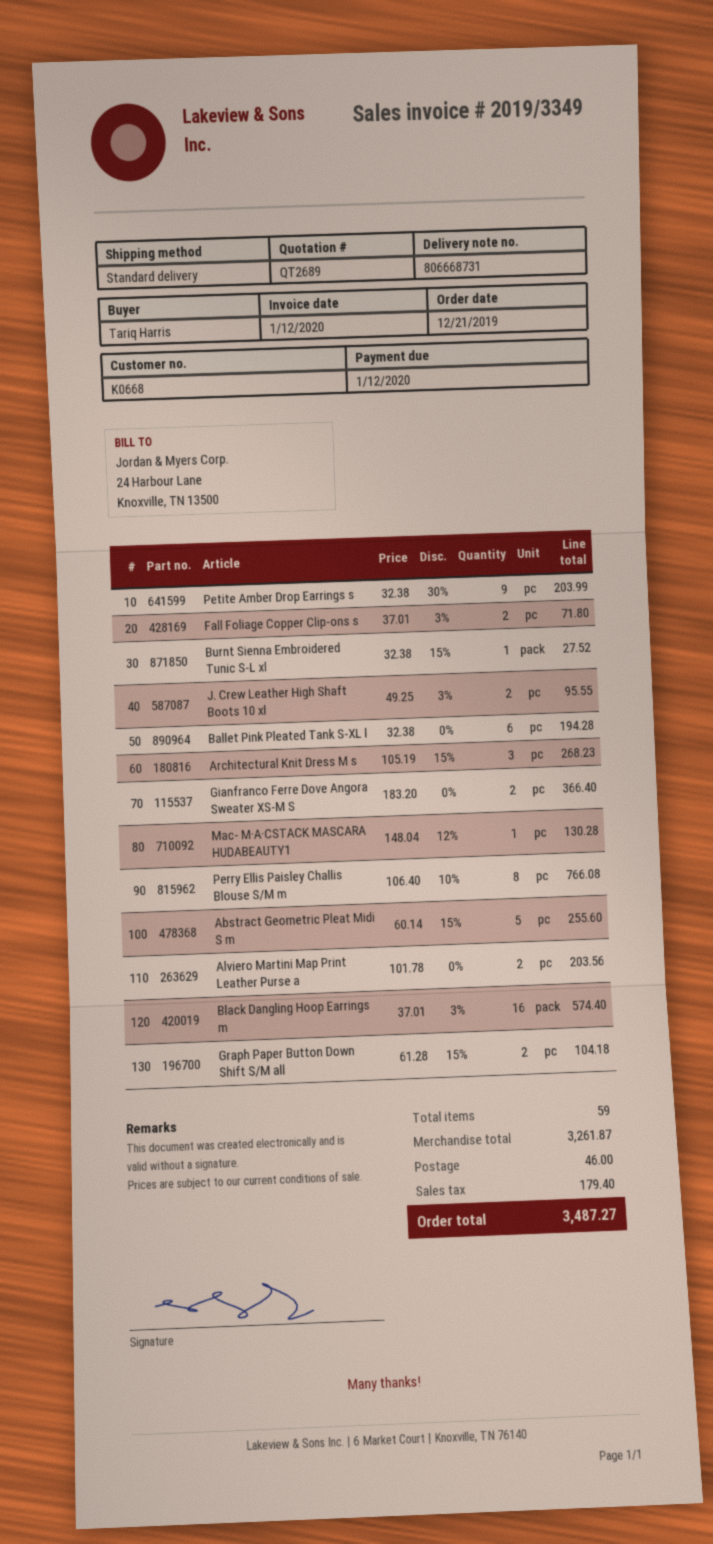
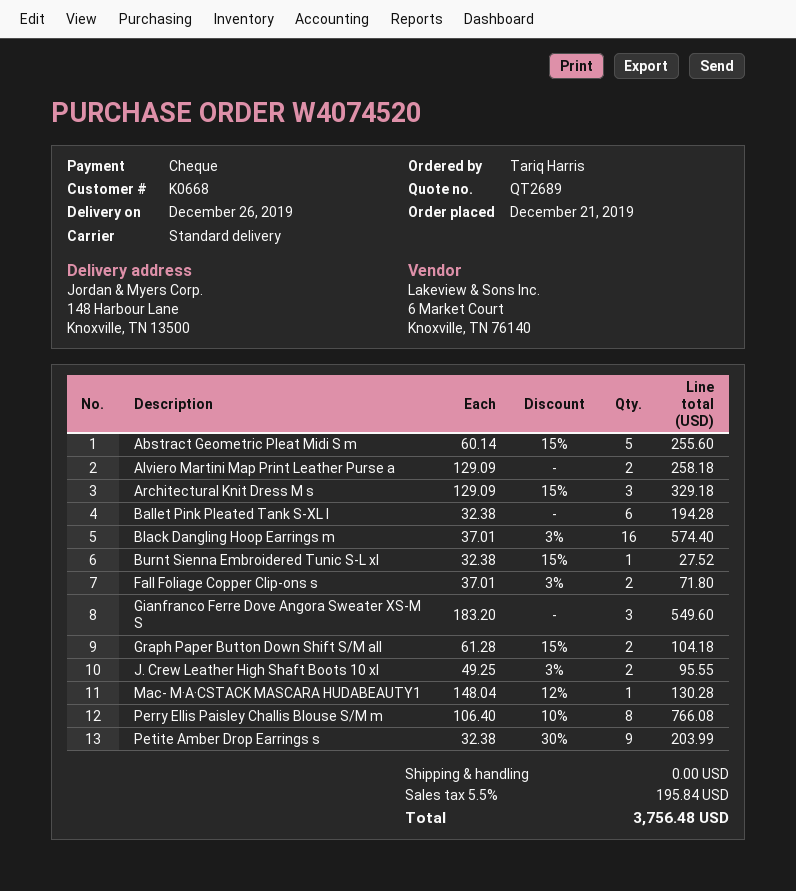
Architectural Knit Dress M s: 3 x 105.19 - 15% = 268.23 -> 3 x 129.09 - 15% = 329.18
Gianfranco Ferre Dove Angora Sweater XS-M S: 2 x 183.20 = 366.40 -> 3 x 183.20 = 549.60
Alviero Martini Map Print Leather Purse a: 2 x 101.78 = 203.56 -> 2 x 129.09 = 258.18
shipping: 46.00 -> 0.00
tax: 179.40 -> 195.84
total: 3487.27 -> 3756.48

